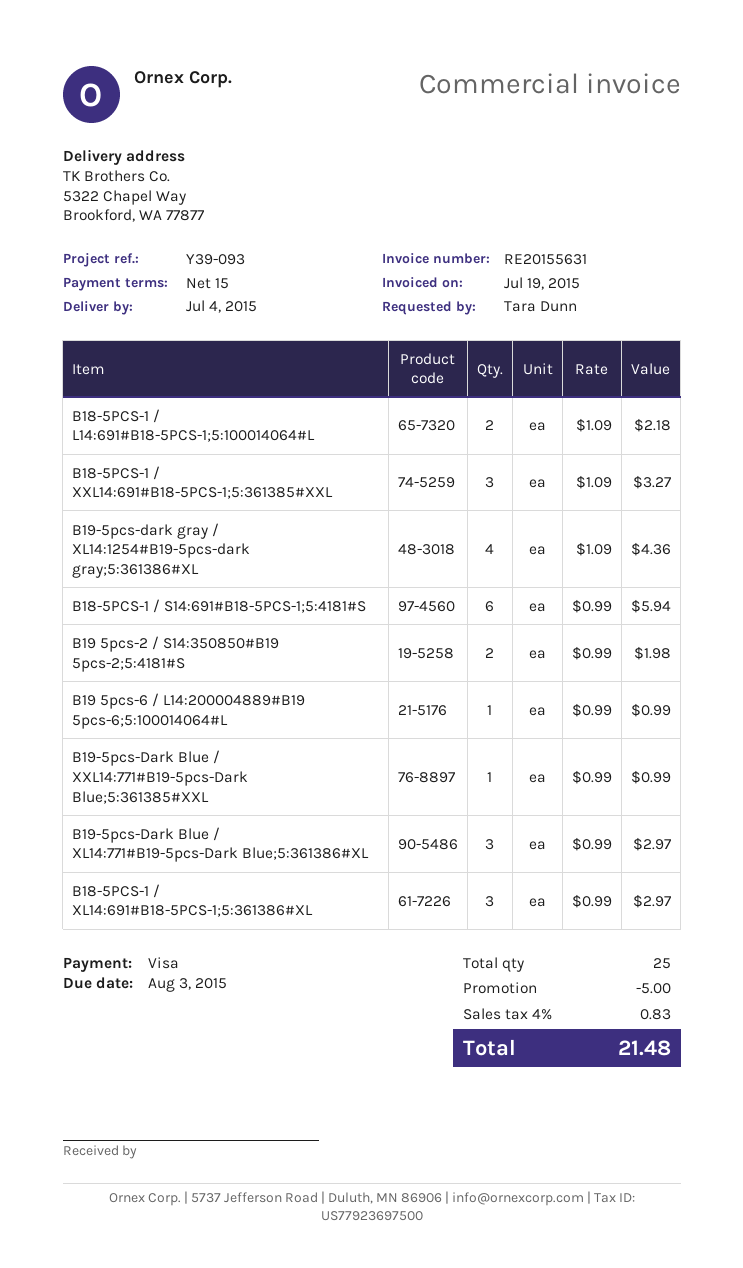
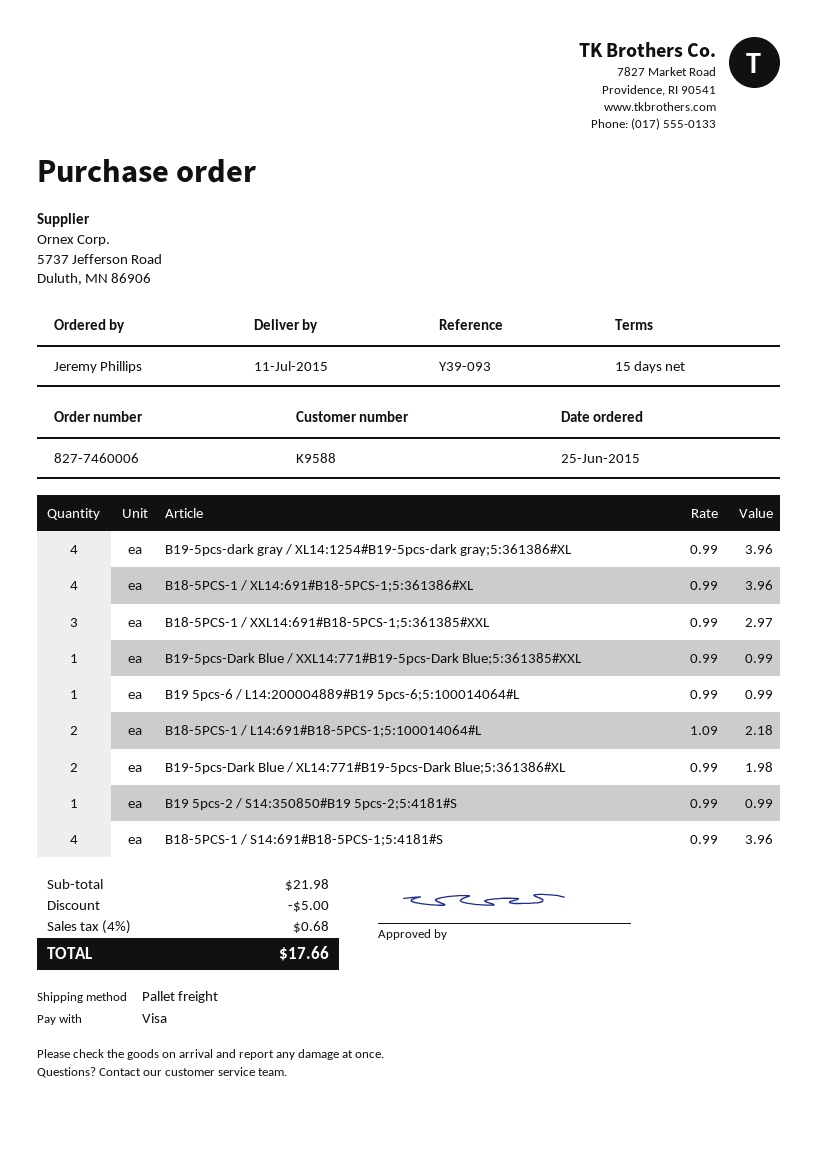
delivery date: 2015-07-04 -> 2015-07-11
ordered by: Tara Dunn -> Jeremy Phillips
B18-5PCS-1 / XXL14:691#B18-5PCS-1;5:361385#XXL: 3 x 1.09 = 3.27 -> 3 x 0.99 = 2.97
B19-5pcs-dark gray / XL14:1254#B19-5pcs-dark gray;5:361386#XL: 4 x 1.09 = 4.36 -> 4 x 0.99 = 3.96
B18-5PCS-1 / S14:691#B18-5PCS-1;5:4181#S: 6 x 0.99 = 5.94 -> 4 x 0.99 = 3.96
B19 5pcs-2 / S14:350850#B19 5pcs-2;5:4181#S: 2 x 0.99 = 1.98 -> 1 x 0.99 = 0.99
B19-5pcs-Dark Blue / XL14:771#B19-5pcs-Dark Blue;5:361386#XL: 3 x 0.99 = 2.97 -> 2 x 0.99 = 1.98
B18-5PCS-1 / XL14:691#B18-5PCS-1;5:361386#XL: 3 x 0.99 = 2.97 -> 4 x 0.99 = 3.96
tax: 4% = 0.83 -> 4% = 0.68
total: 21.48 -> 17.66

